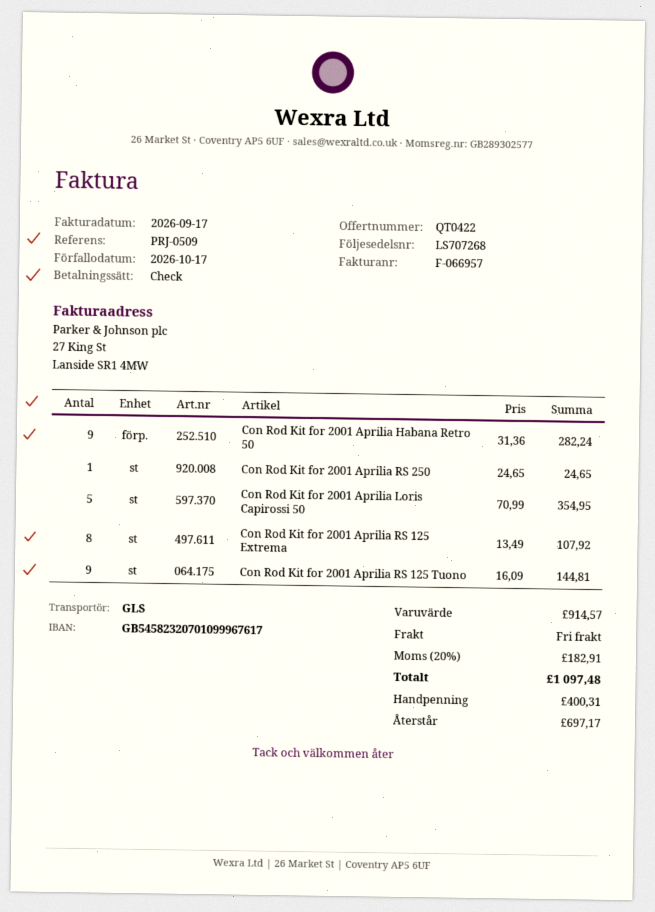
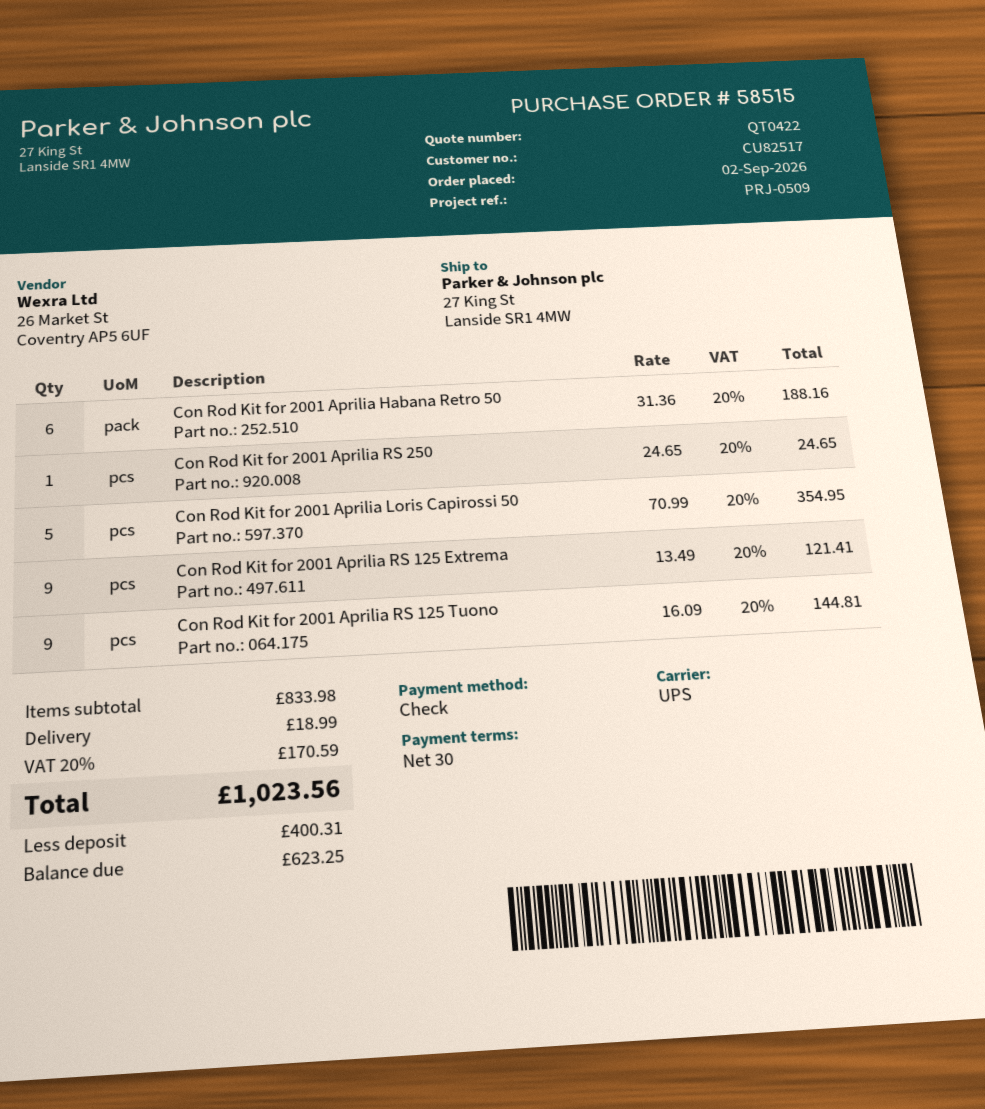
shipping method: GLS -> UPS
Con Rod Kit for 2001 Aprilia Habana Retro 50: 9 x 31.36 = 282.24 -> 6 x 31.36 = 188.16
Con Rod Kit for 2001 Aprilia RS 125 Extrema: 8 x 13.49 = 107.92 -> 9 x 13.49 = 121.41
subtotal: 914.57 -> 833.98
shipping: 0.00 -> 18.99
tax: 20% = 182.91 -> 20% = 170.59
total: 1097.48 -> 1023.56
balance: 697.17 -> 623.25

